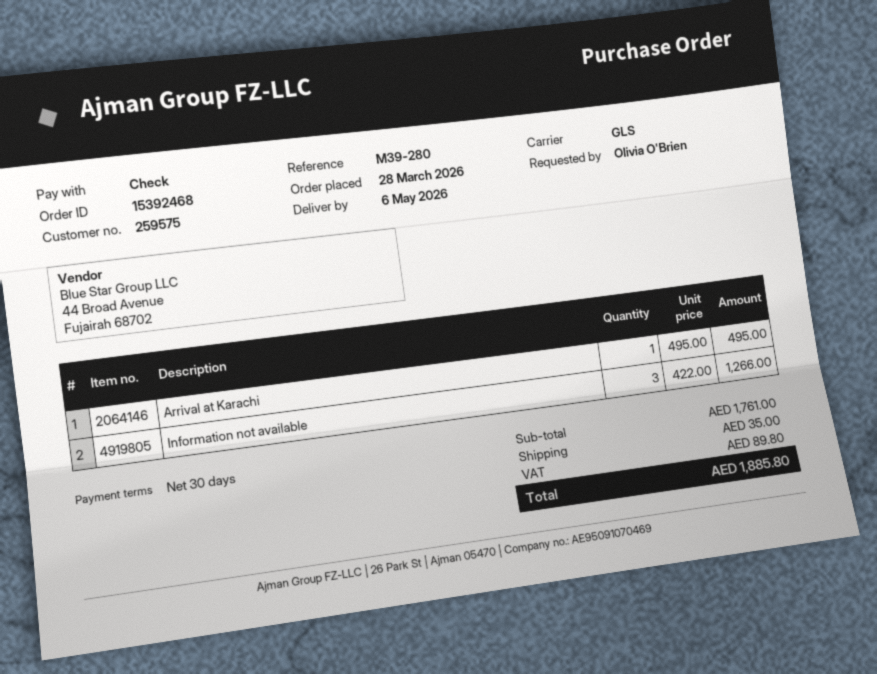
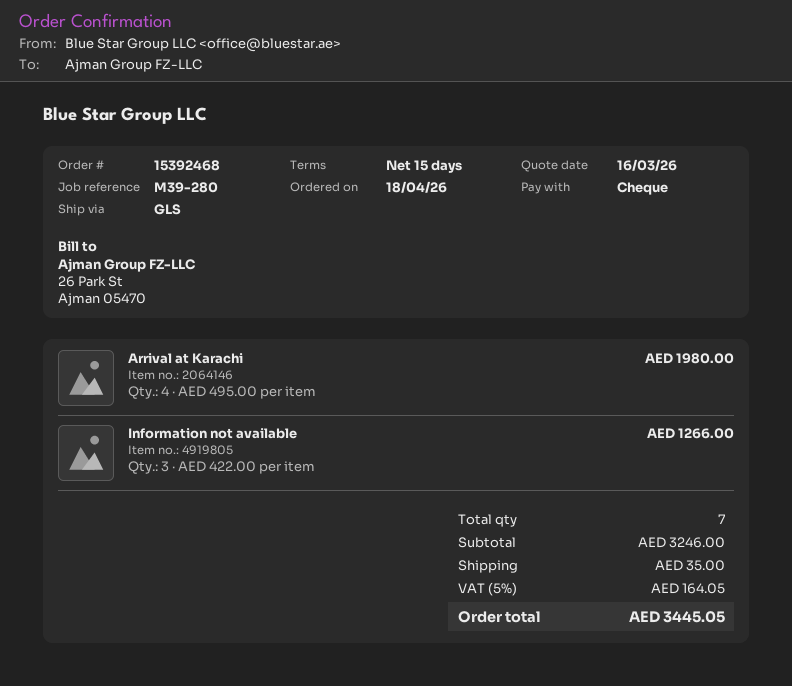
order date: 2026-03-28 -> 2026-04-18
payment terms: 30 days -> 15 days
Arrival at Karachi: 1 x 495.00 = 495.00 -> 4 x 495.00 = 1980.00
subtotal: 1761.00 -> 3246.00
tax: 89.80 -> 164.05
total: 1885.80 -> 3445.05

